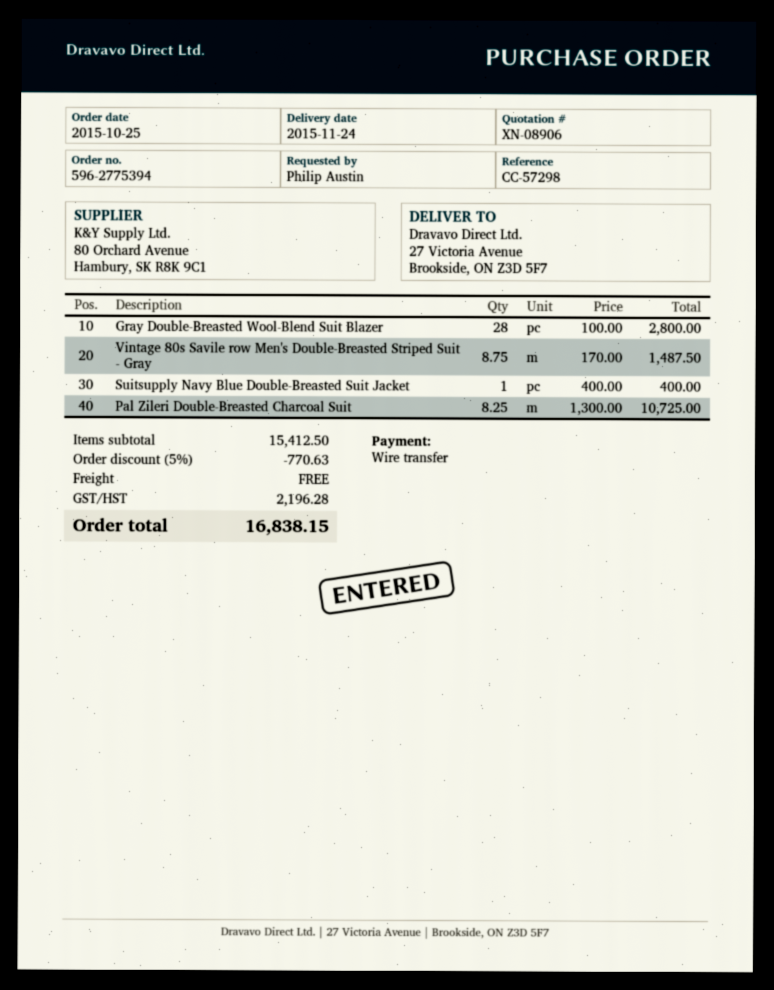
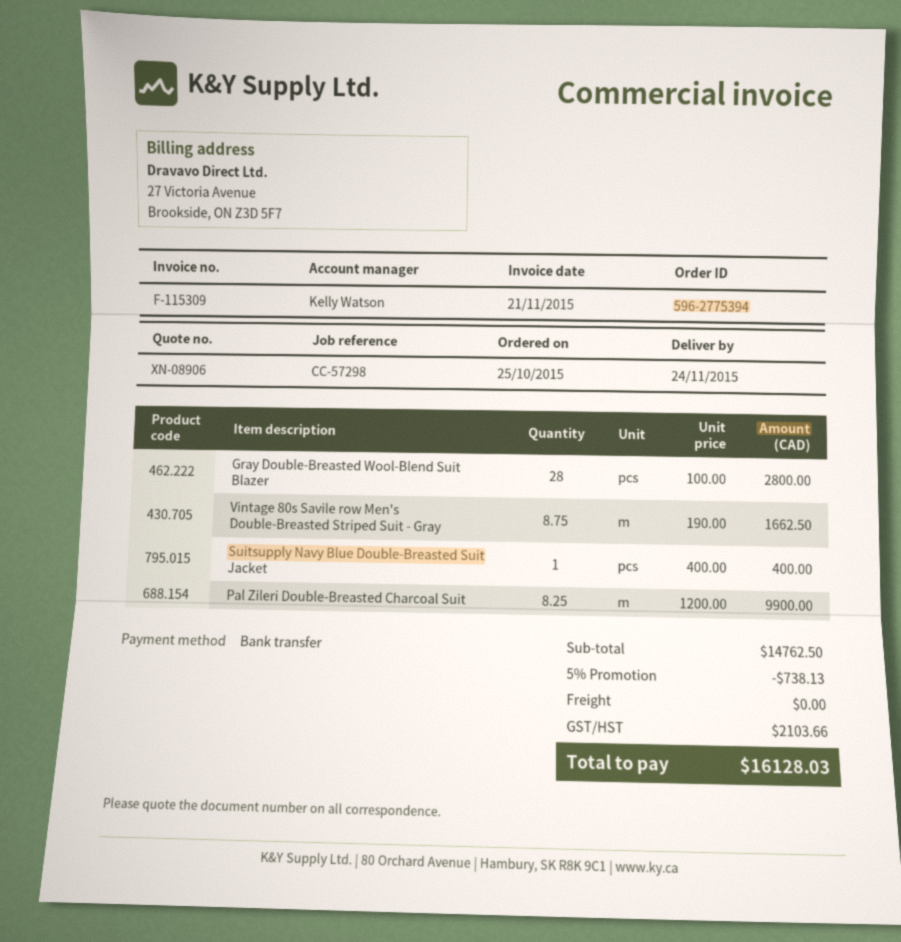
Vintage 80s Savile row Men's Double-Breasted Striped Suit - Gray: 8.75 x 170.00 = 1487.50 -> 8.75 x 190.00 = 1662.50
Pal Zileri Double-Breasted Charcoal Suit: 8.25 x 1300.00 = 10725.00 -> 8.25 x 1200.00 = 9900.00
subtotal: 15412.50 -> 14762.50
discount: 5% = 770.63 -> 5% = 738.13
tax: 2196.28 -> 2103.66
total: 16838.15 -> 16128.03

